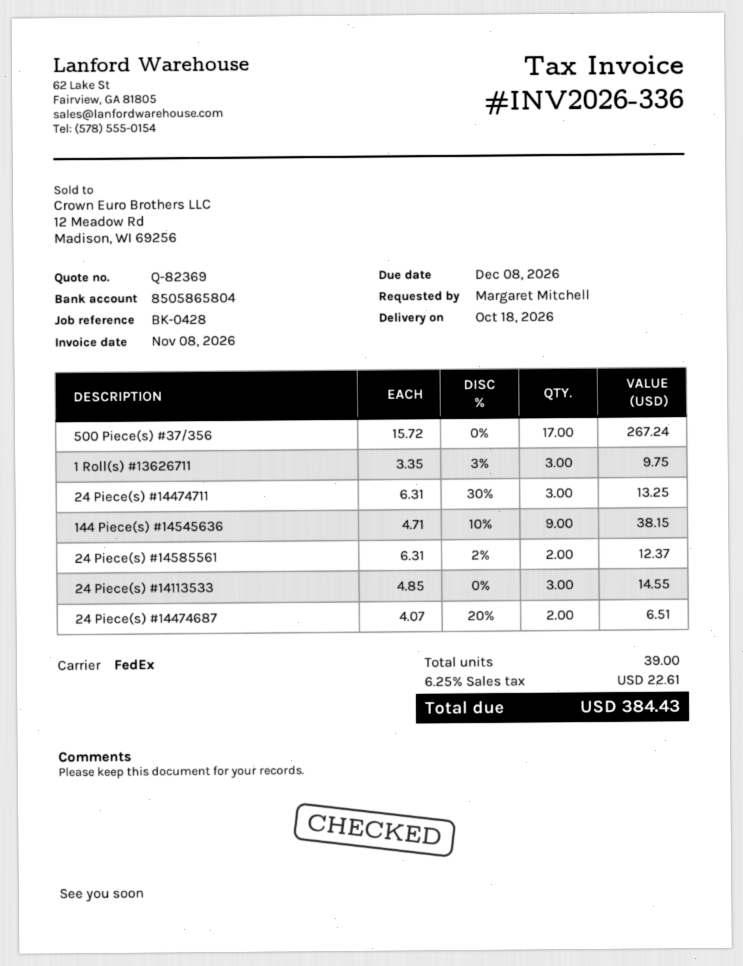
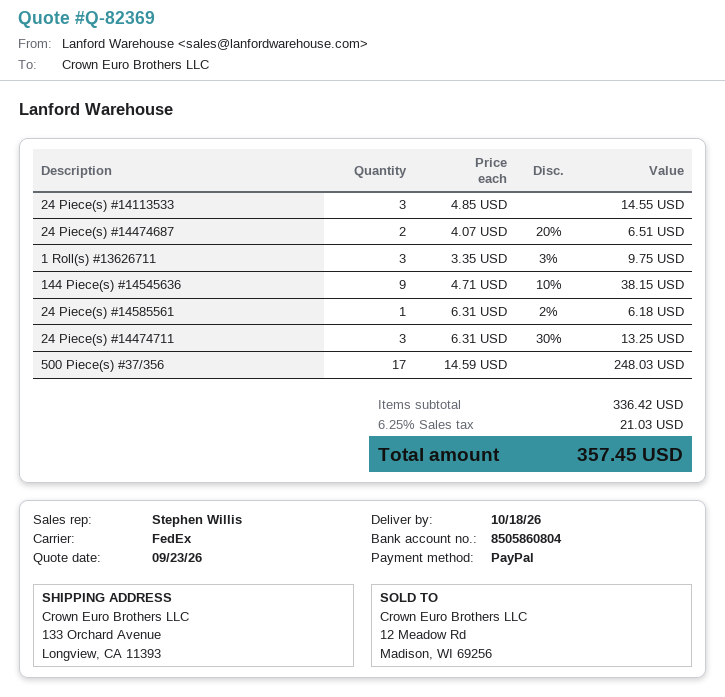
bank account: 8505865804 -> 8505860804
500 Piece(s) #37/356: 17 x 15.72 = 267.24 -> 17 x 14.59 = 248.03
24 Piece(s) #14585561: 2 x 6.31 - 2% = 12.37 -> 1 x 6.31 - 2% = 6.18
tax: 6.25% = 22.61 -> 6.25% = 21.03
total: 384.43 -> 357.45

